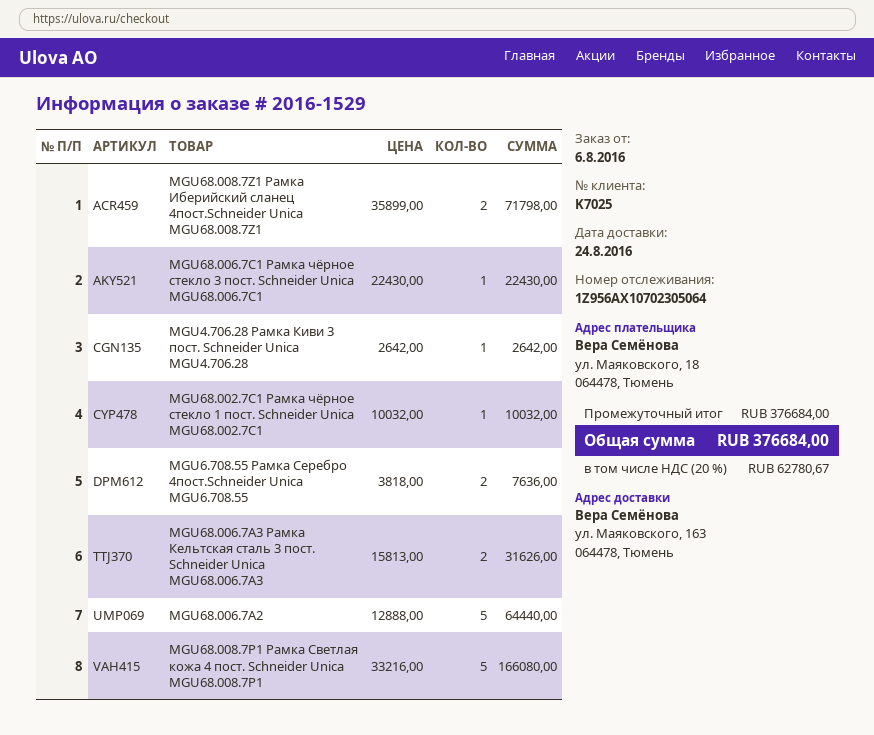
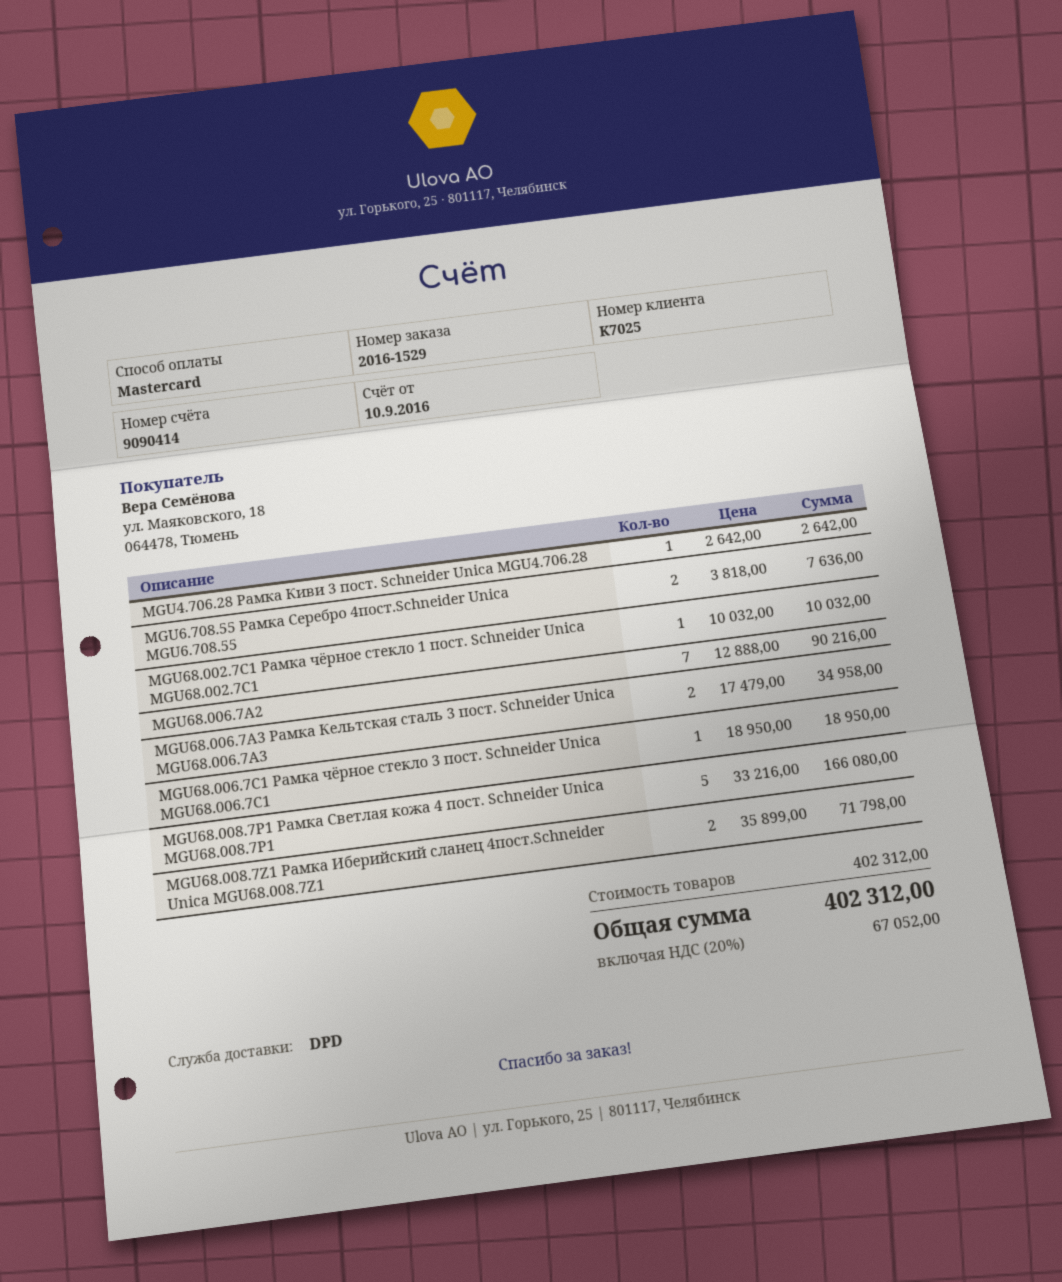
MGU68.006.7C1 Рамка чёрное стекло 3 пост. Schneider Unica MGU68.006.7C1: 1 x 22430.00 = 22430.00 -> 1 x 18950.00 = 18950.00
MGU68.006.7A3 Рамка Кельтская сталь 3 пост. Schneider Unica MGU68.006.7A3: 2 x 15813.00 = 31626.00 -> 2 x 17479.00 = 34958.00
MGU68.006.7A2: 5 x 12888.00 = 64440.00 -> 7 x 12888.00 = 90216.00
subtotal: 376684.00 -> 402312.00
tax: 20% = 62780.67 -> 20% = 67052.00
total: 376684.00 -> 402312.00

